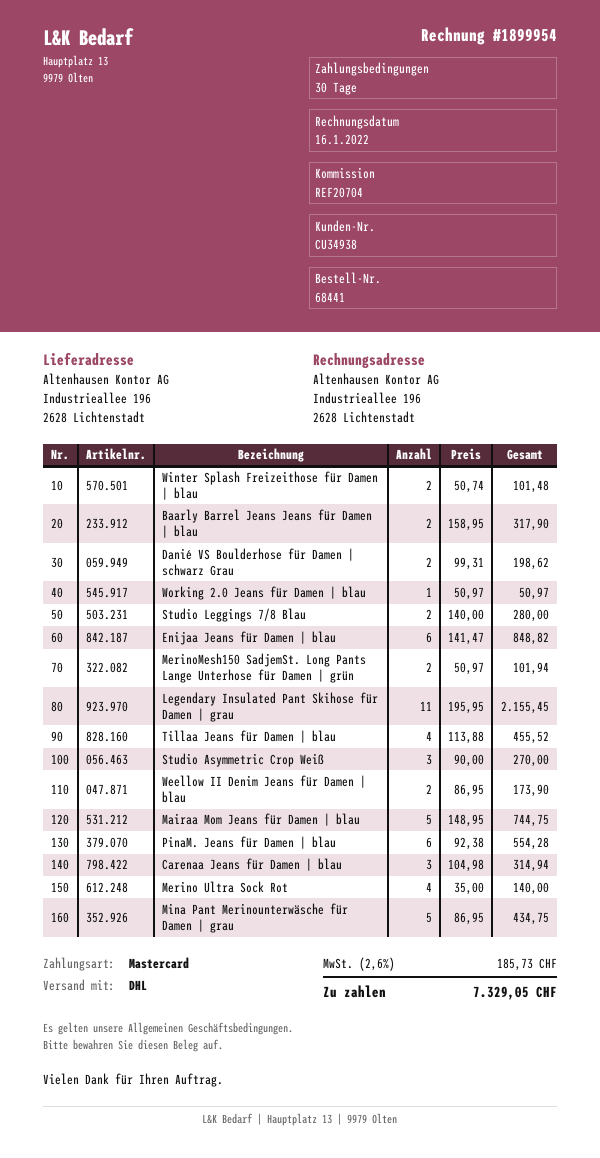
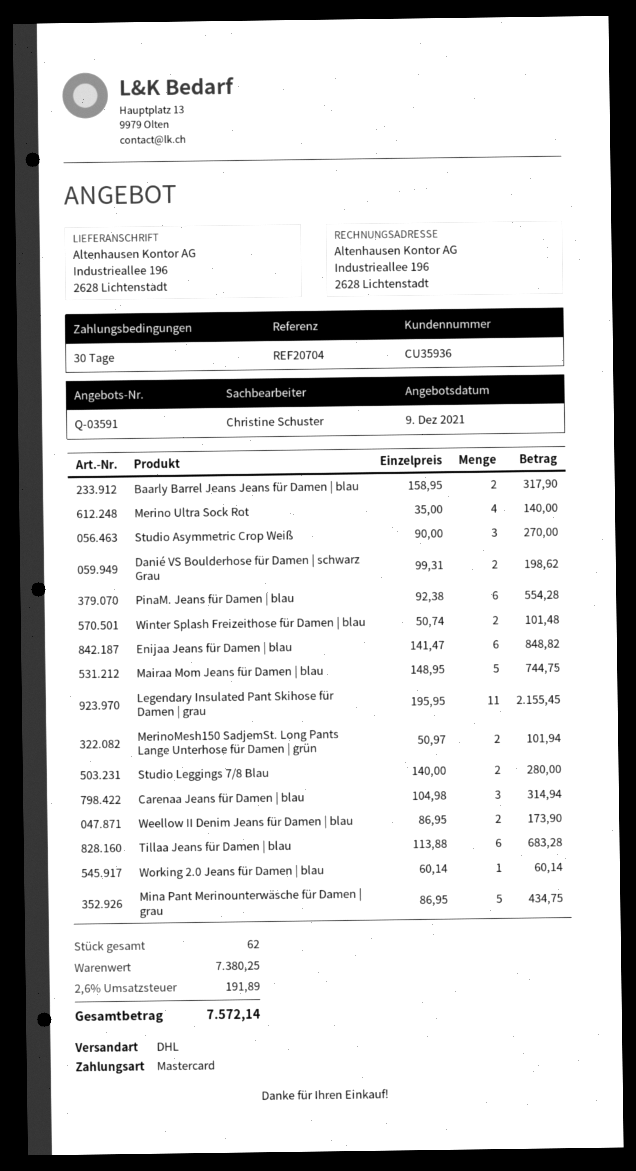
customer number: CU34938 -> CU35936
Working 2.0 Jeans für Damen | blau: 1 x 50.97 = 50.97 -> 1 x 60.14 = 60.14
Tillaa Jeans für Damen | blau: 4 x 113.88 = 455.52 -> 6 x 113.88 = 683.28
tax: 2.6% = 185.73 -> 2.6% = 191.89
total: 7329.05 -> 7572.14

